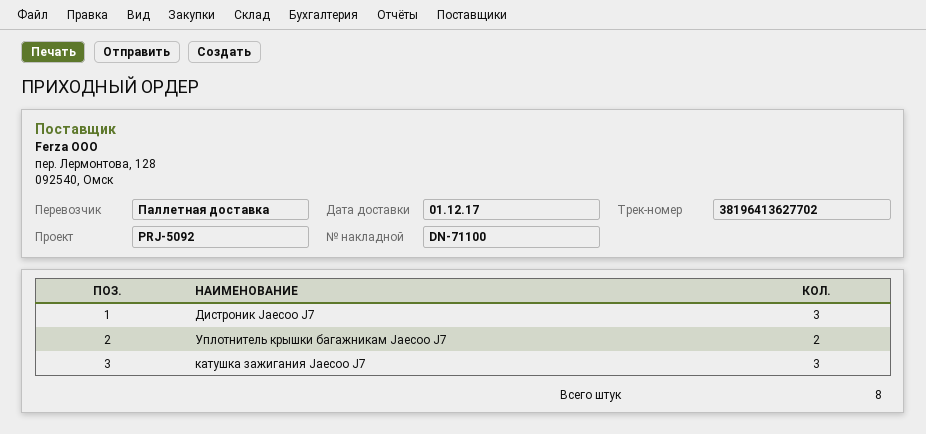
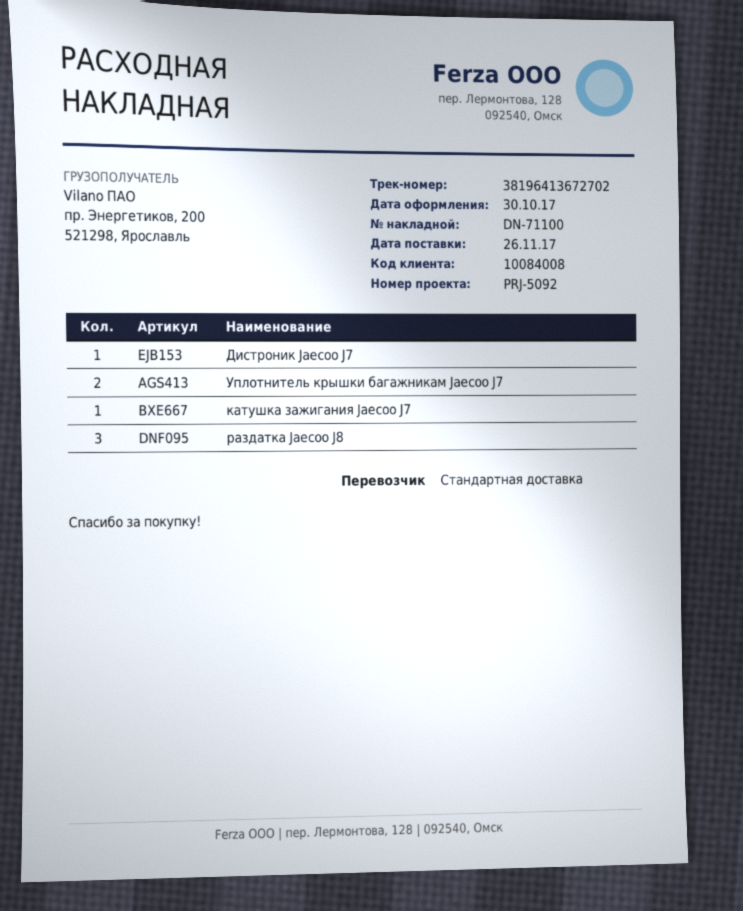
delivery date: 2017-12-01 -> 2017-11-26
shipping method: pallet freight -> standard
tracking number: 38196413627702 -> 38196413672702
Дистроник Jaecoo J7: 3 -> 1
катушка зажигания Jaecoo J7: 3 -> 1
раздатка Jaecoo J8: none -> 3

